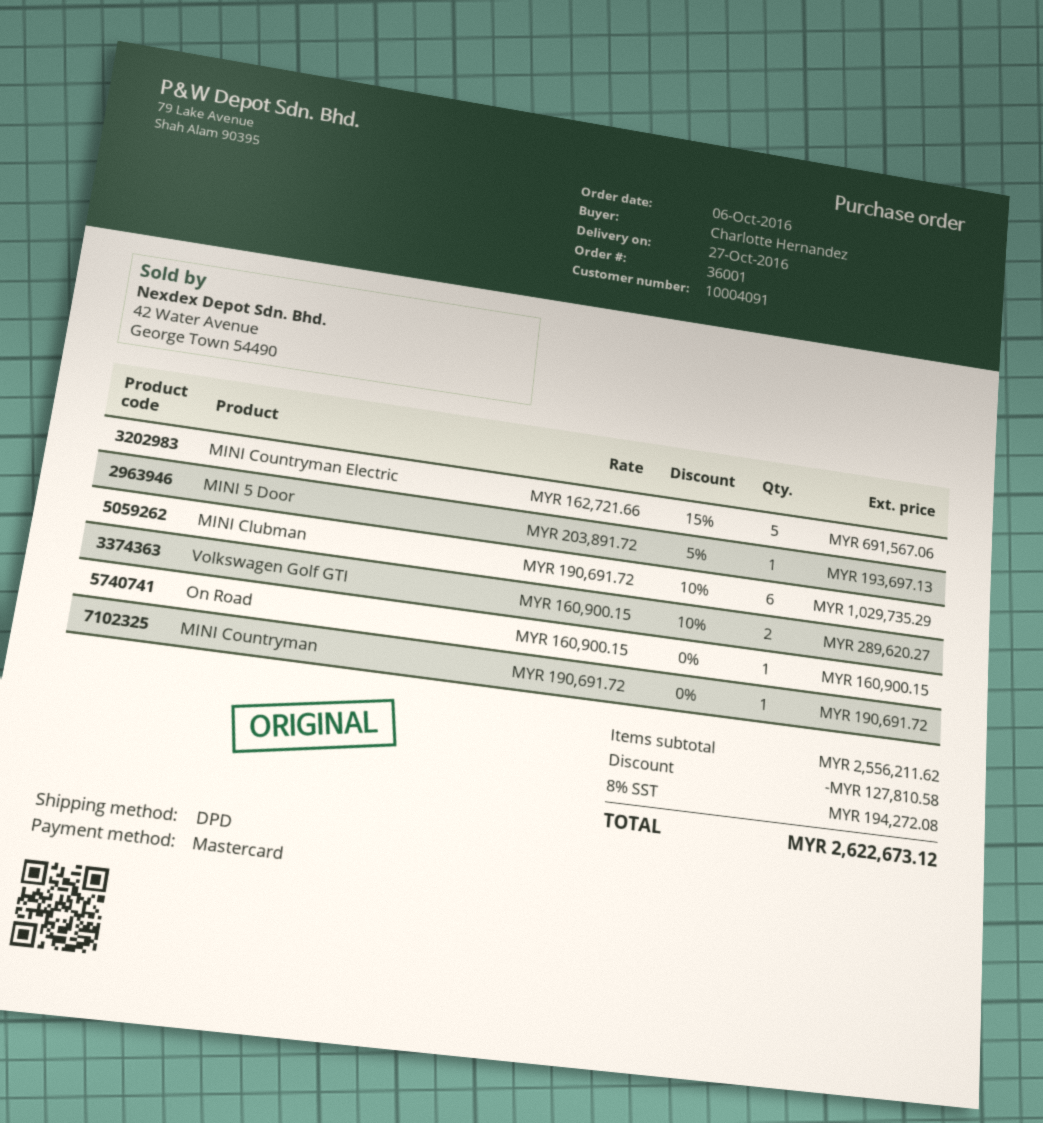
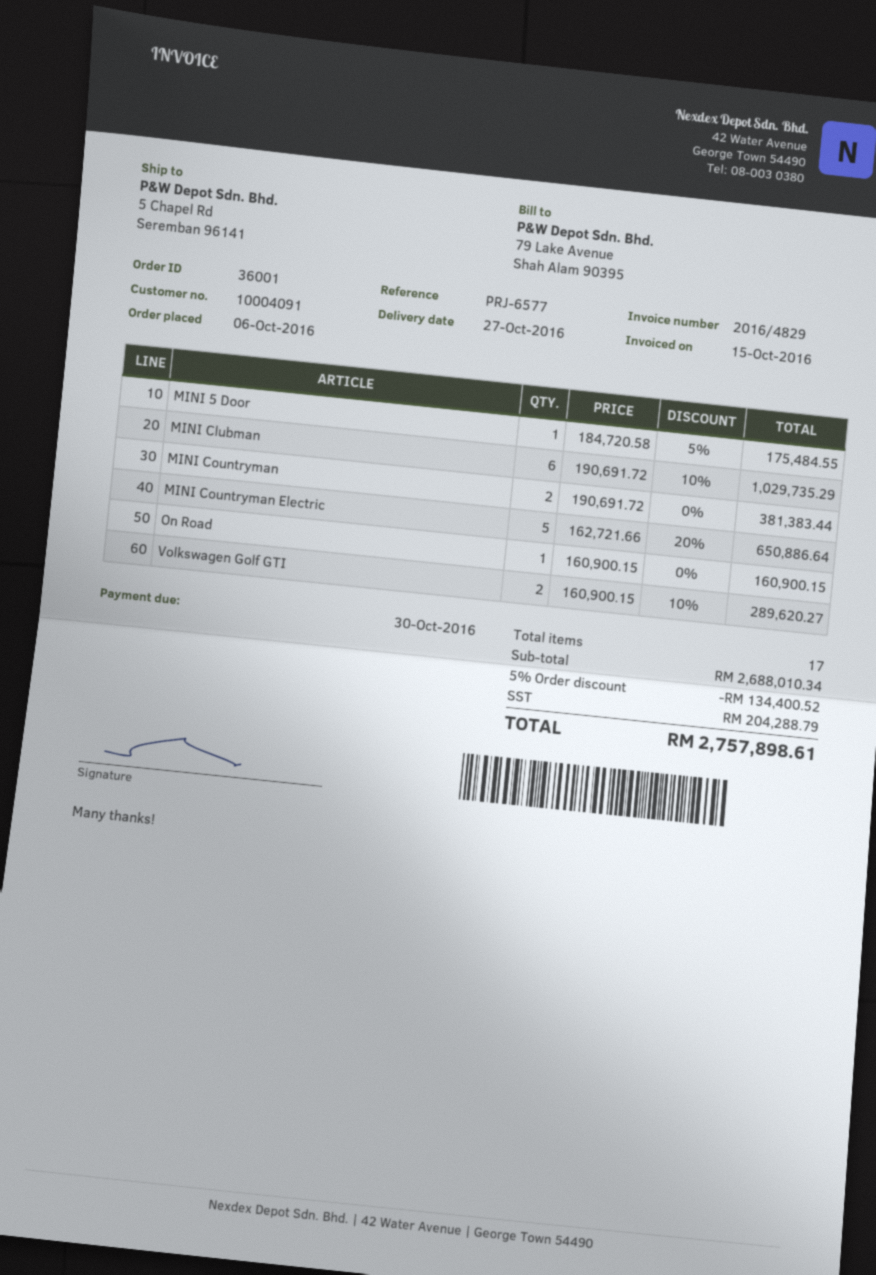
MINI Countryman Electric: 5 x 162721.66 - 15% = 691567.06 -> 5 x 162721.66 - 20% = 650886.64
MINI 5 Door: 1 x 203891.72 - 5% = 193697.13 -> 1 x 184720.58 - 5% = 175484.55
MINI Countryman: 1 x 190691.72 = 190691.72 -> 2 x 190691.72 = 381383.44
subtotal: 2556211.62 -> 2688010.34
discount: 127810.58 -> 134400.52
tax: 194272.08 -> 204288.79
total: 2622673.12 -> 2757898.61

